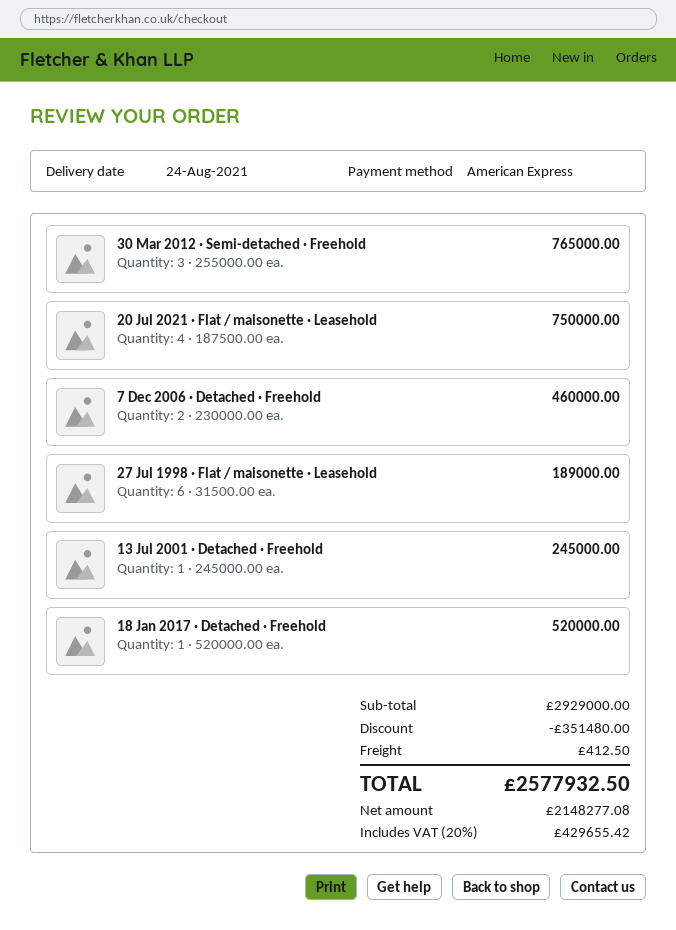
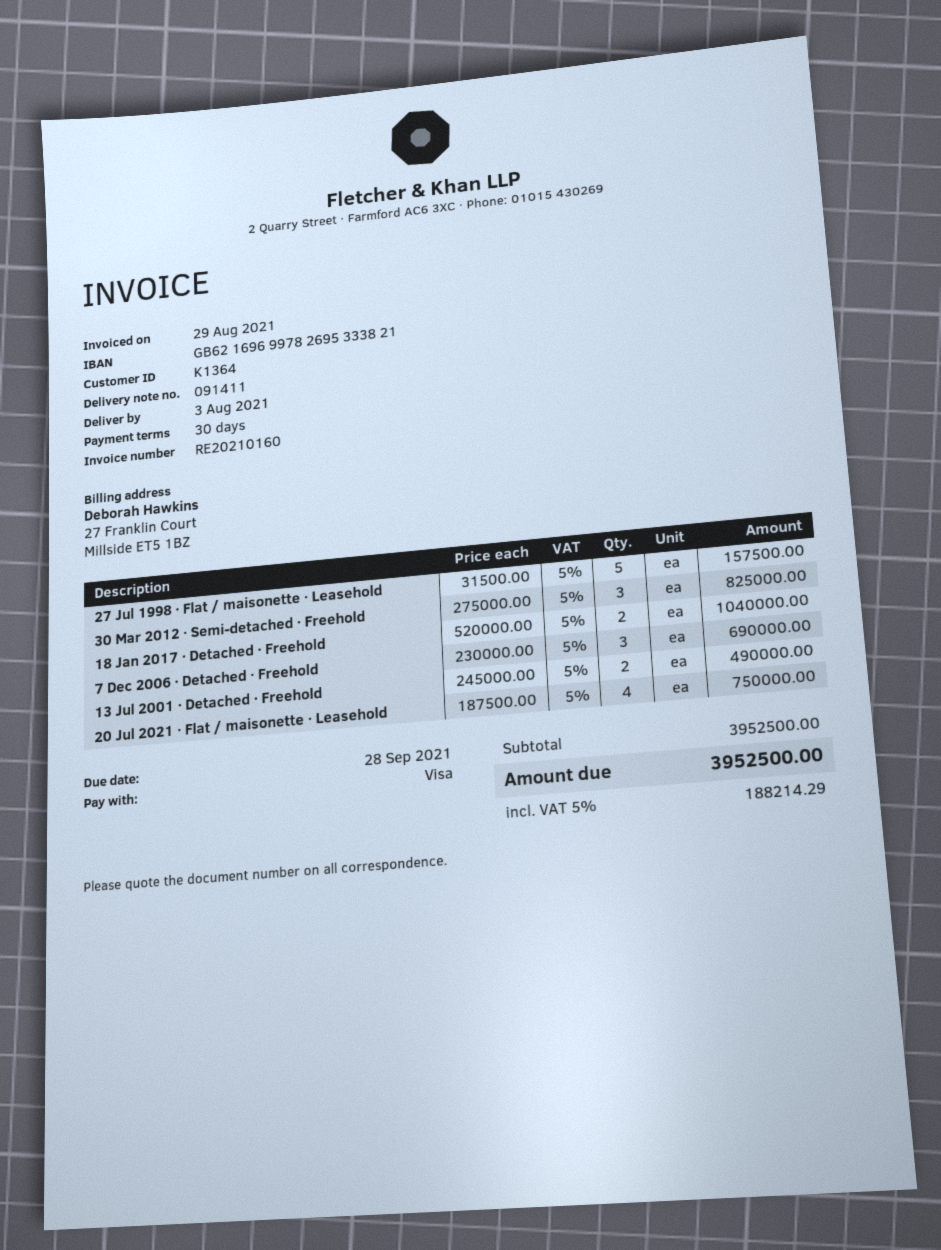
delivery date: 2021-08-24 -> 2021-08-03
payment method: American Express -> Visa
30 Mar 2012 · Semi-detached · Freehold: 3 x 255000.00 = 765000.00 -> 3 x 275000.00 = 825000.00
7 Dec 2006 · Detached · Freehold: 2 x 230000.00 = 460000.00 -> 3 x 230000.00 = 690000.00
27 Jul 1998 · Flat / maisonette · Leasehold: 6 x 31500.00 = 189000.00 -> 5 x 31500.00 = 157500.00
13 Jul 2001 · Detached · Freehold: 1 x 245000.00 = 245000.00 -> 2 x 245000.00 = 490000.00
18 Jan 2017 · Detached · Freehold: 1 x 520000.00 = 520000.00 -> 2 x 520000.00 = 1040000.00
subtotal: 2929000.00 -> 3952500.00
discount: 351480.00 -> none
shipping: 412.50 -> none
tax: 20% = 429655.42 -> 5% = 188214.29
total: 2577932.50 -> 3952500.00

